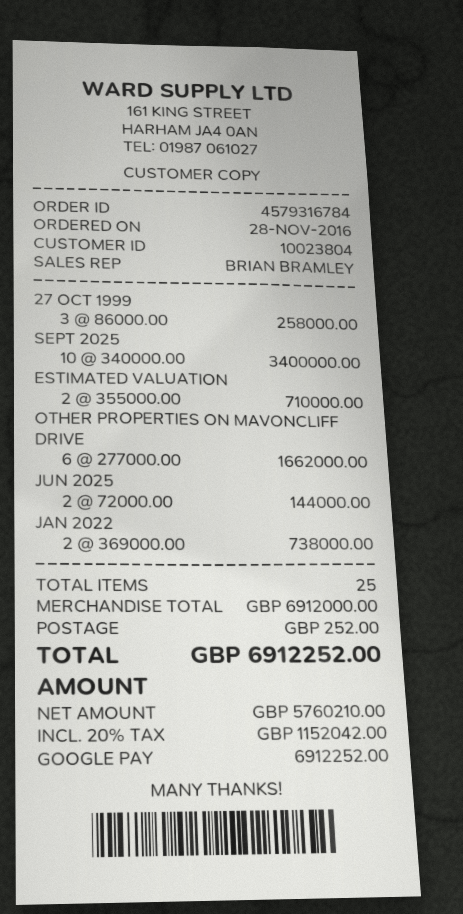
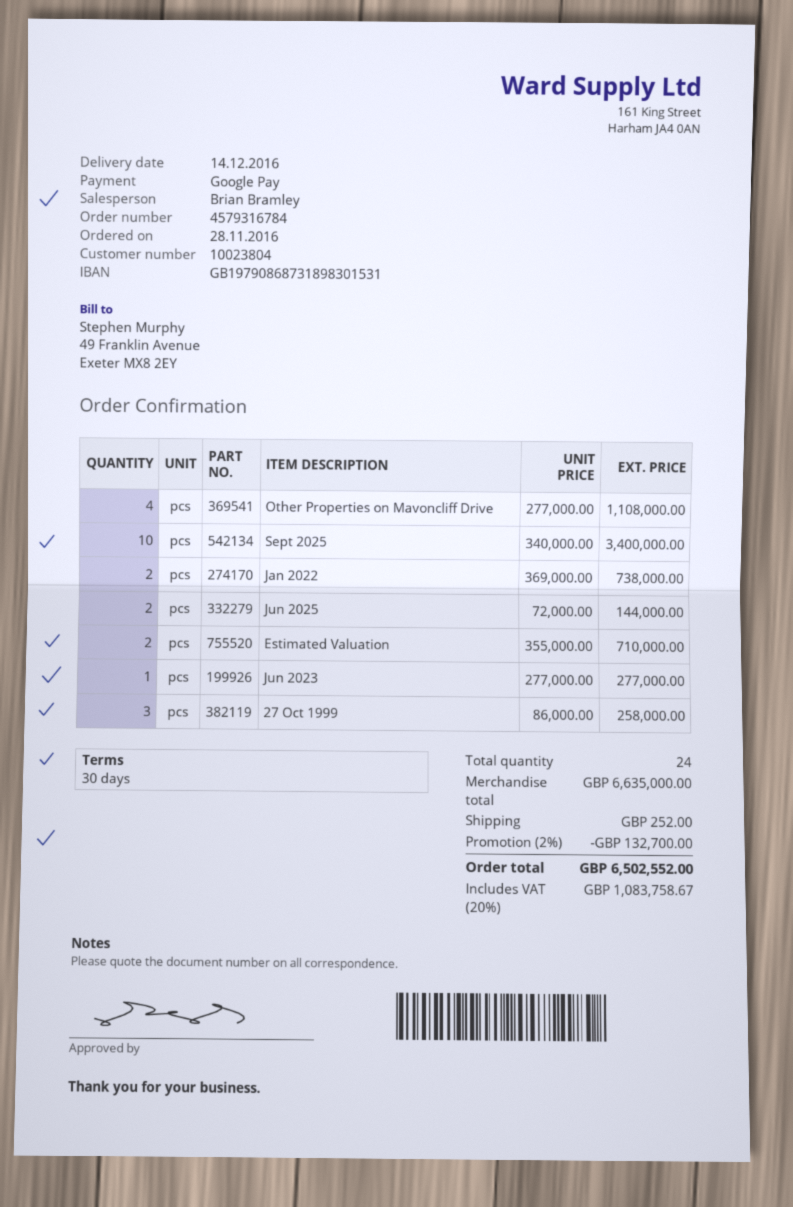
OTHER PROPERTIES ON MAVONCLIFF DRIVE: 6 x 277000.00 = 1662000.00 -> 4 x 277000.00 = 1108000.00
Jun 2023: none -> 1 x 277000.00 = 277000.00
total quantity: 25 -> 24
subtotal: 6912000.00 -> 6635000.00
discount: none -> 2% = 132700.00
tax: 20% = 1152042.00 -> 20% = 1083758.67
total: 6912252.00 -> 6502552.00

